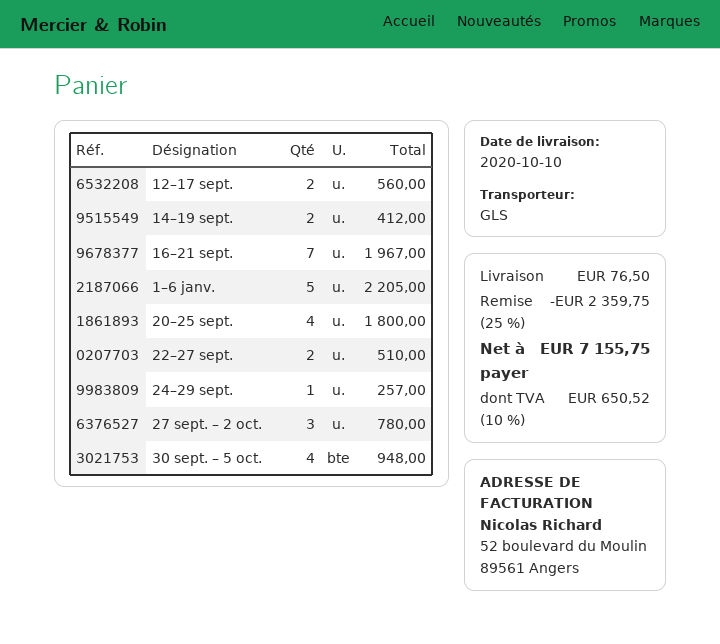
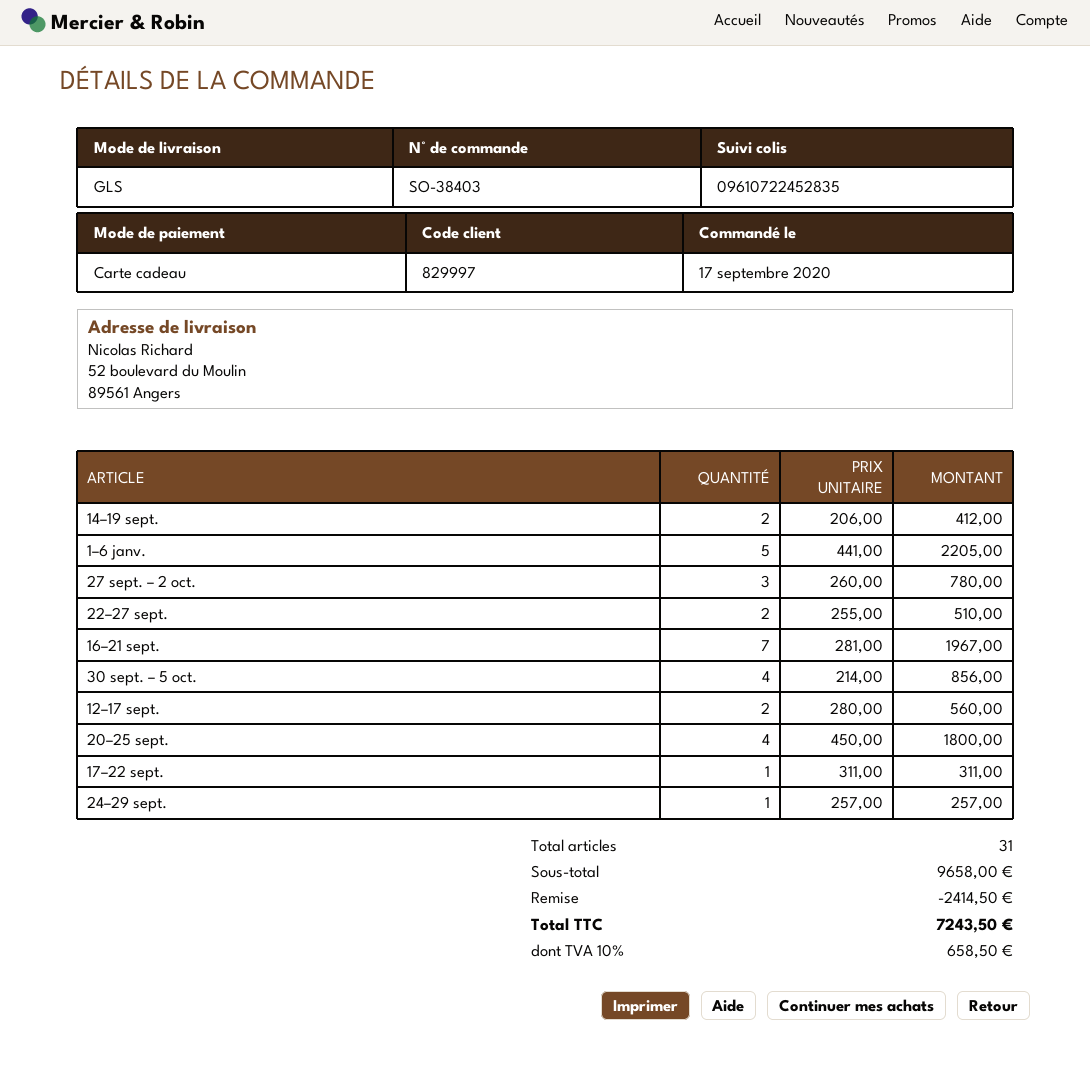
30 sept. – 5 oct.: 4 for 948.00 -> 4 for 856.00
17–22 sept.: none -> 1 for 311.00
discount: 2359.75 -> 2414.50
shipping: 76.50 -> none
tax: 10% = 650.52 -> 10% = 658.50
total: 7155.75 -> 7243.50

